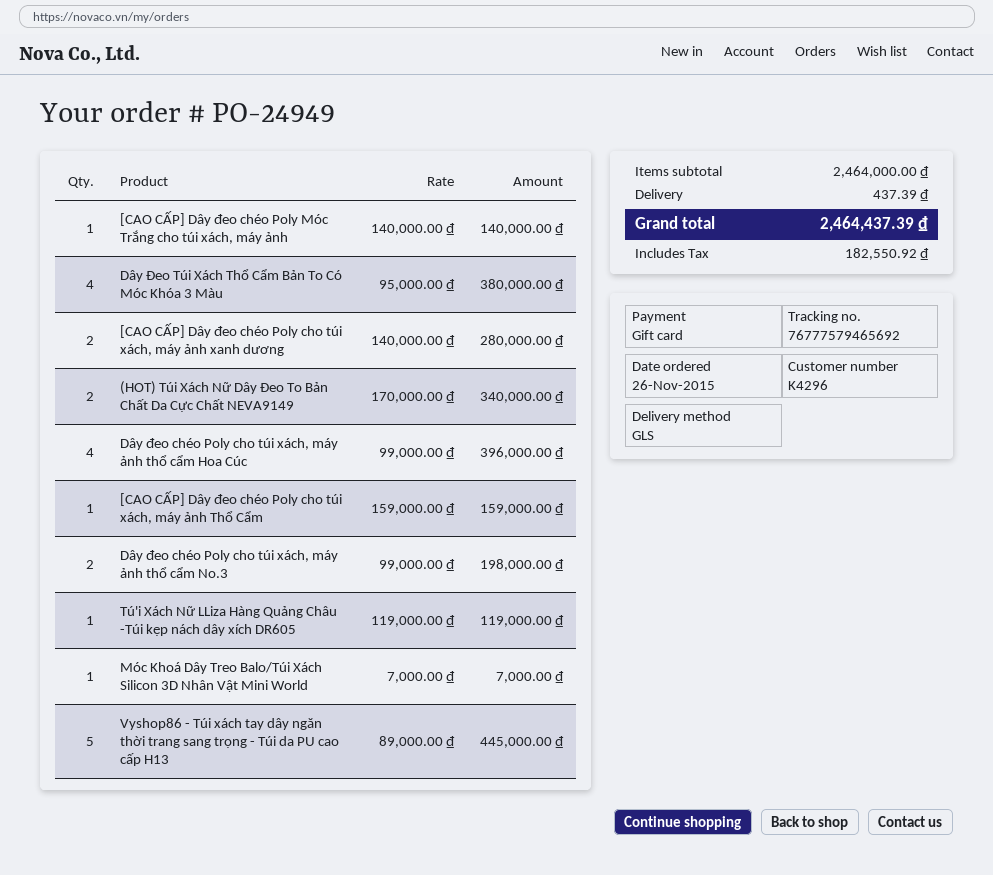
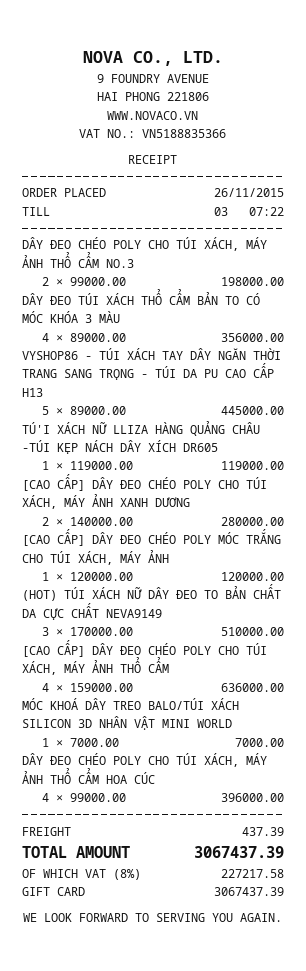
[CAO CẤP] Dây đeo chéo Poly Móc Trắng cho túi xách, máy ảnh: 1 x 140000.00 = 140000.00 -> 1 x 120000.00 = 120000.00
Dây Đeo Túi Xách Thổ Cẩm Bản To Có Móc Khóa 3 Màu: 4 x 95000.00 = 380000.00 -> 4 x 89000.00 = 356000.00
(HOT) Túi Xách Nữ Dây Đeo To Bản Chất Da Cực Chất NEVA9149: 2 x 170000.00 = 340000.00 -> 3 x 170000.00 = 510000.00
[CAO CẤP] Dây đeo chéo Poly cho túi xách, máy ảnh Thổ Cẩm: 1 x 159000.00 = 159000.00 -> 4 x 159000.00 = 636000.00
tax: 182550.92 -> 227217.58
total: 2464437.39 -> 3067437.39

